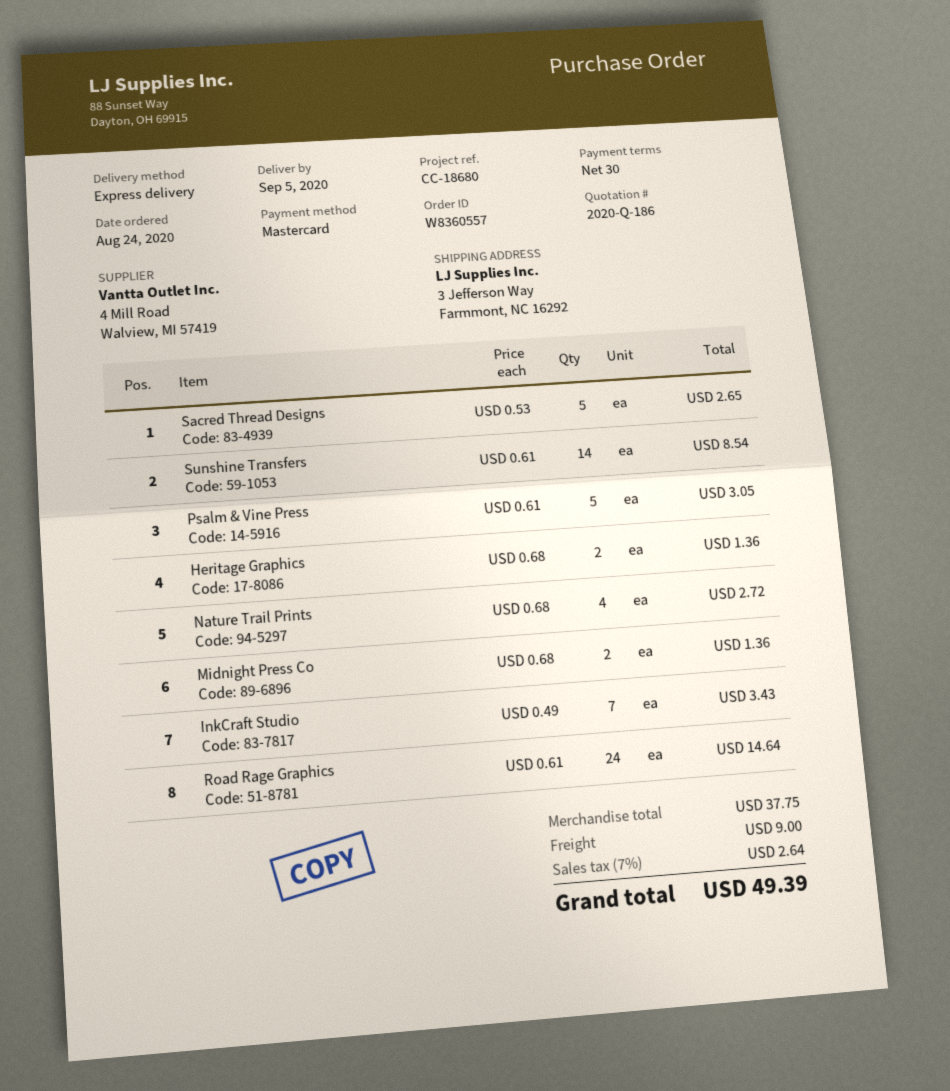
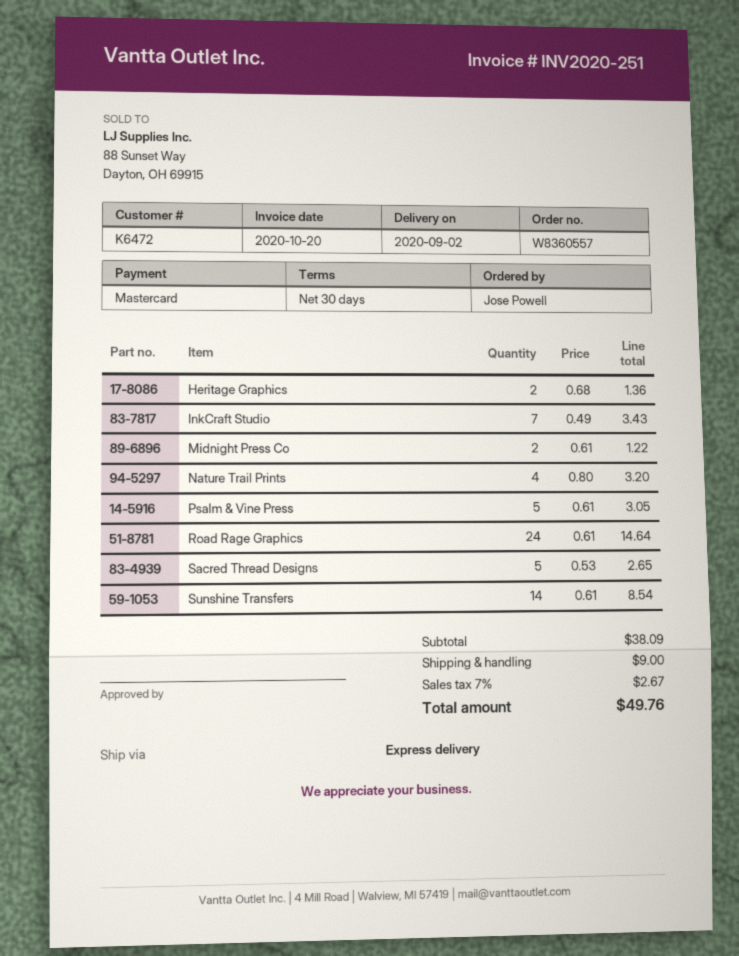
delivery date: 2020-09-05 -> 2020-09-02
Nature Trail Prints: 4 x 0.68 = 2.72 -> 4 x 0.80 = 3.20
Midnight Press Co: 2 x 0.68 = 1.36 -> 2 x 0.61 = 1.22
subtotal: 37.75 -> 38.09
tax: 7% = 2.64 -> 7% = 2.67
total: 49.39 -> 49.76

